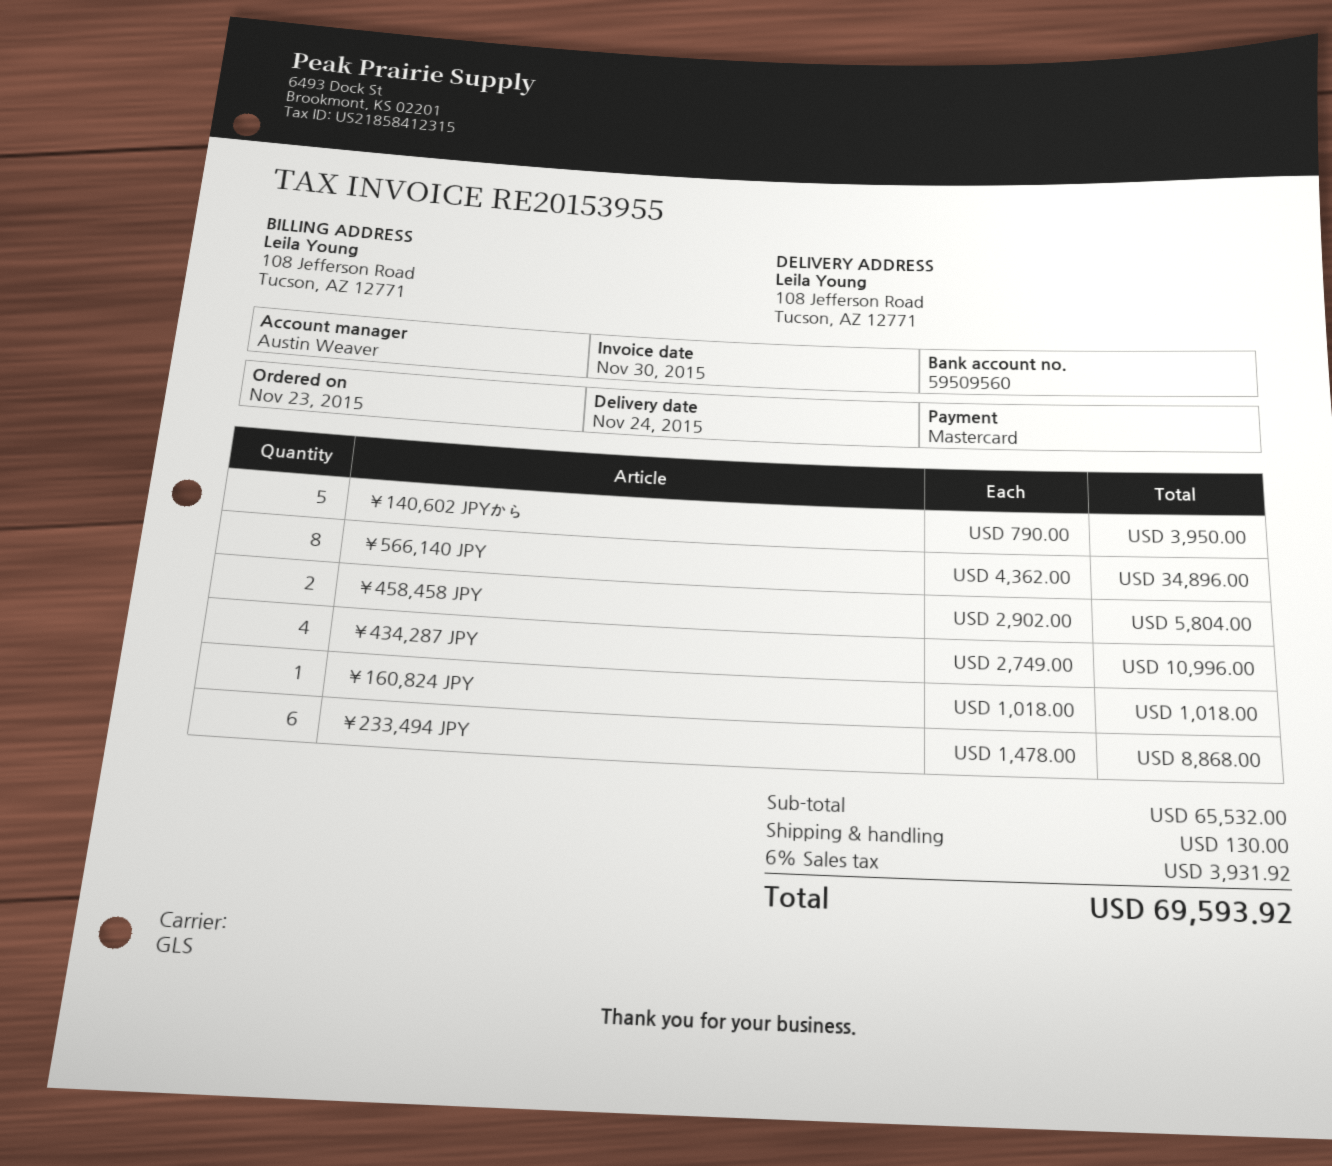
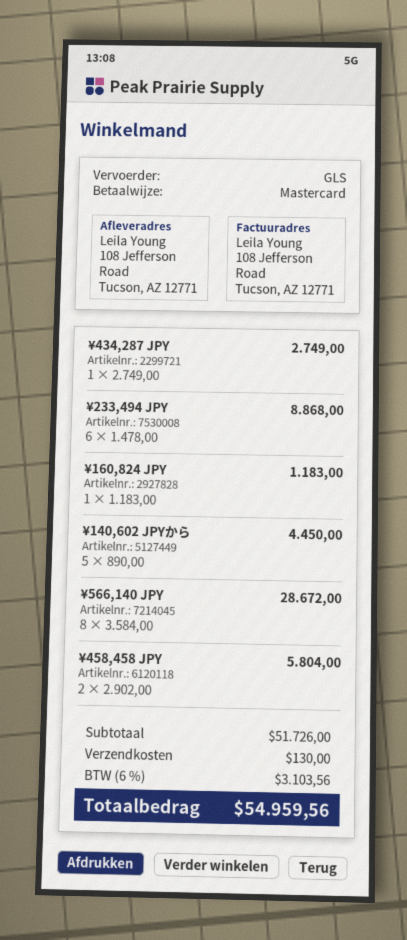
¥140,602 JPYから: 5 x 790.00 = 3950.00 -> 5 x 890.00 = 4450.00
¥566,140 JPY: 8 x 4362.00 = 34896.00 -> 8 x 3584.00 = 28672.00
¥434,287 JPY: 4 x 2749.00 = 10996.00 -> 1 x 2749.00 = 2749.00
¥160,824 JPY: 1 x 1018.00 = 1018.00 -> 1 x 1183.00 = 1183.00
subtotal: 65532.00 -> 51726.00
tax: 6% = 3931.92 -> 6% = 3103.56
total: 69593.92 -> 54959.56

